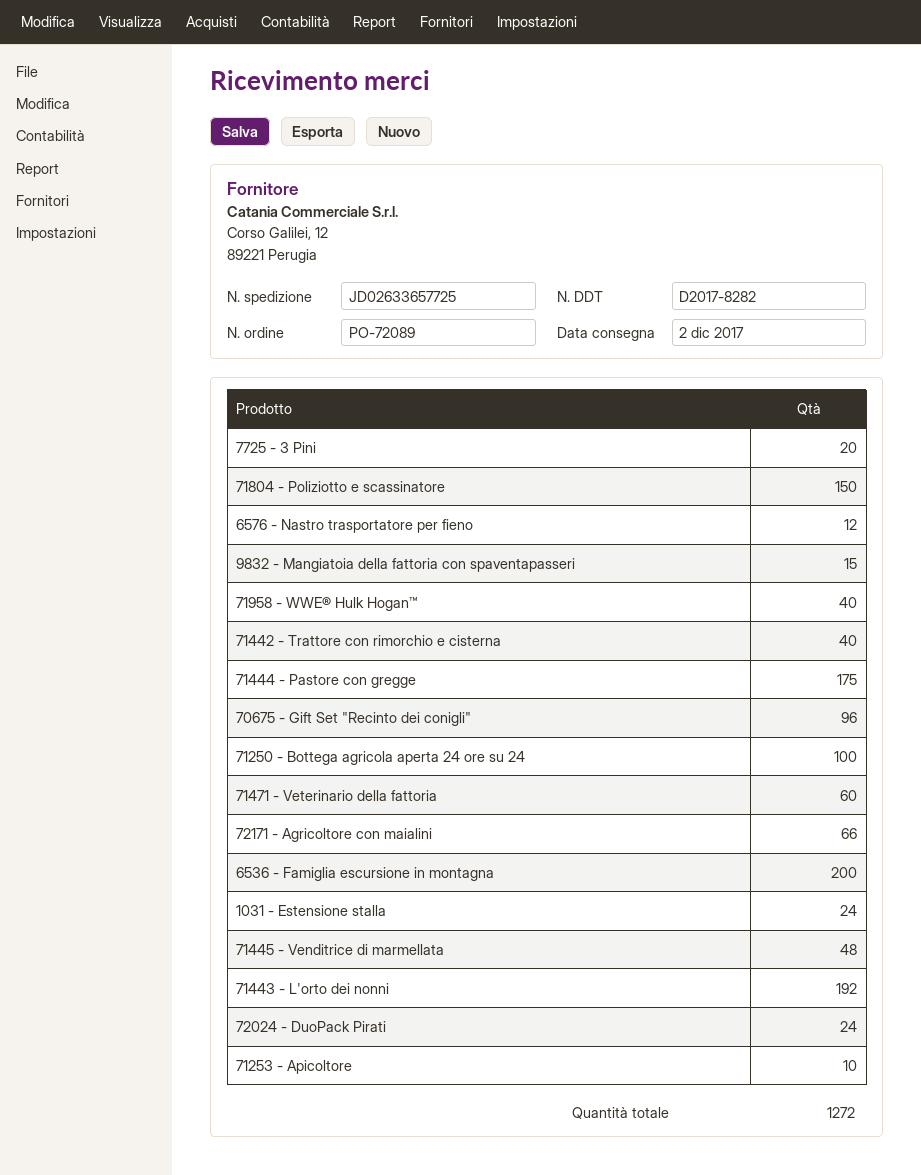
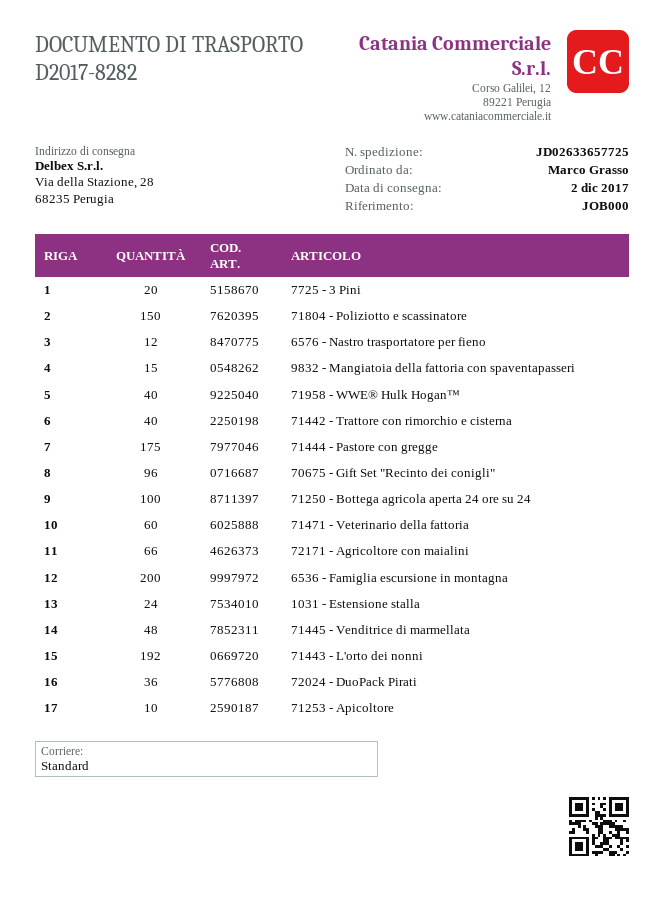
72024 - DuoPack Pirati: 24 -> 36

